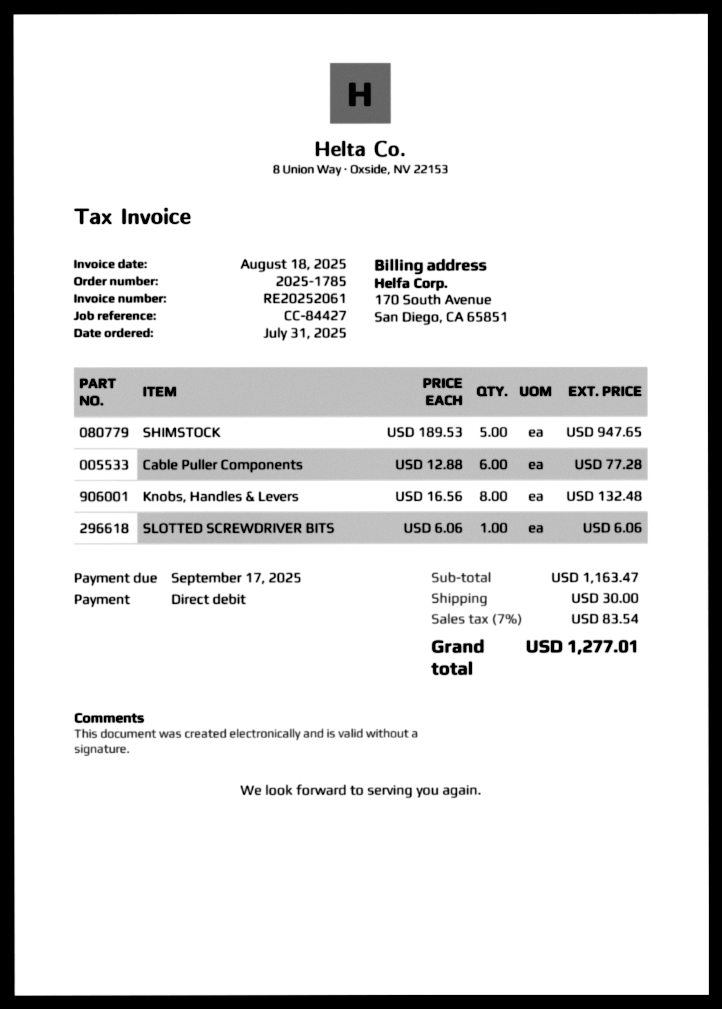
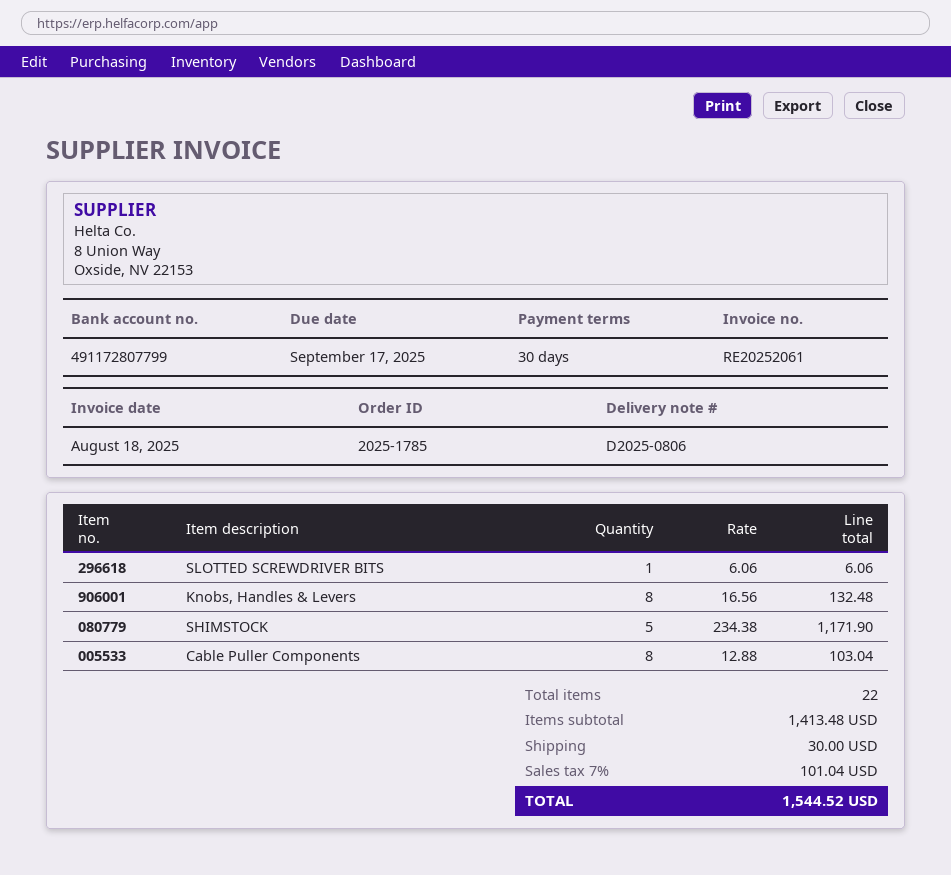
SHIMSTOCK: 5 x 189.53 = 947.65 -> 5 x 234.38 = 1171.90
Cable Puller Components: 6 x 12.88 = 77.28 -> 8 x 12.88 = 103.04
subtotal: 1163.47 -> 1413.48
tax: 7% = 83.54 -> 7% = 101.04
total: 1277.01 -> 1544.52

